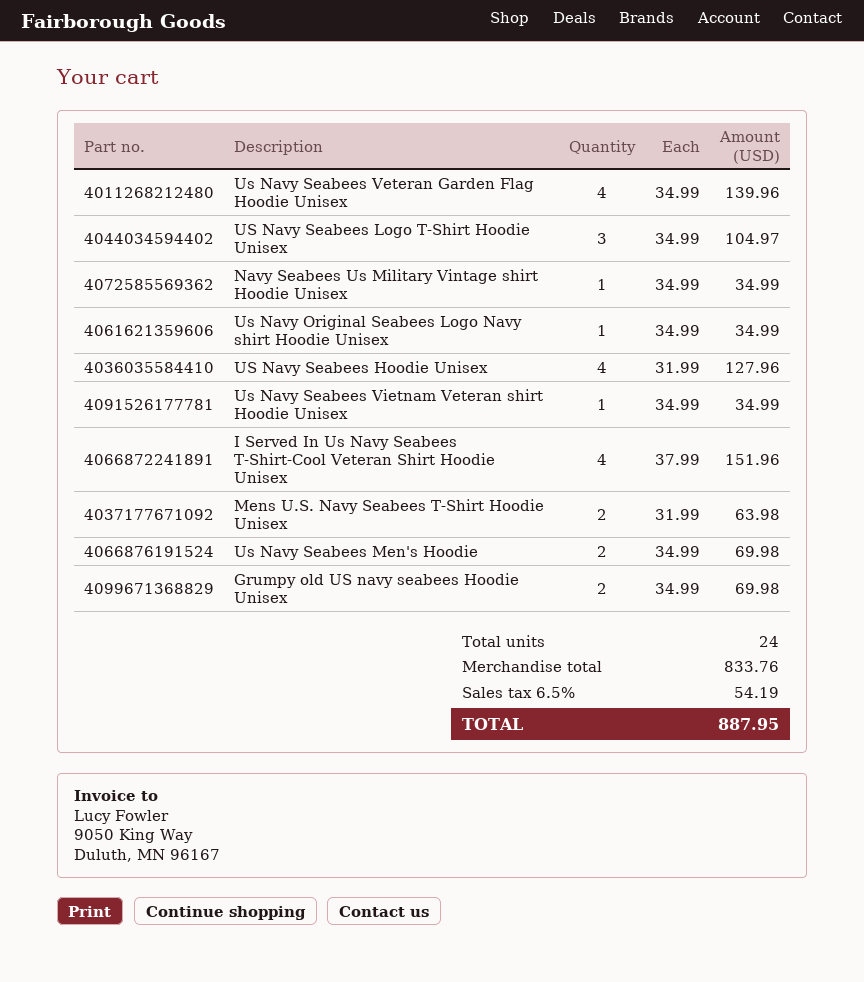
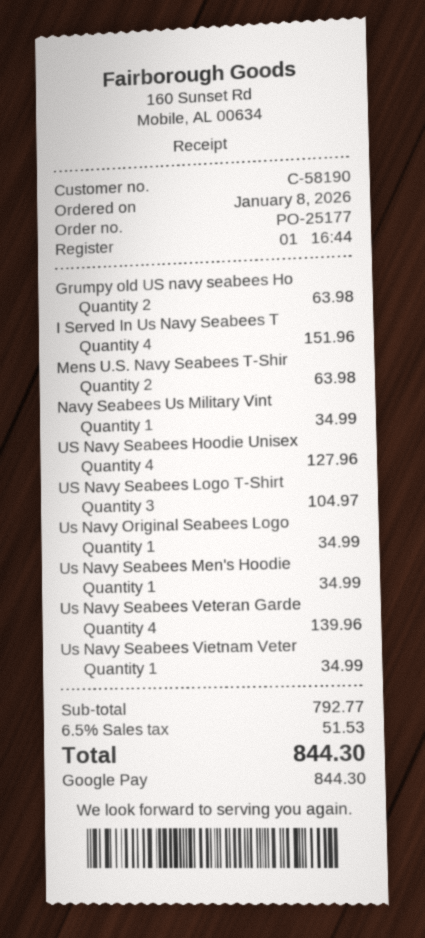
Us Navy Seabees Men's Hoodie: 2 for 69.98 -> 1 for 34.99
Grumpy old US navy seabees Hoodie Unisex: 2 for 69.98 -> 2 for 63.98
subtotal: 833.76 -> 792.77
tax: 6.5% = 54.19 -> 6.5% = 51.53
total: 887.95 -> 844.30

